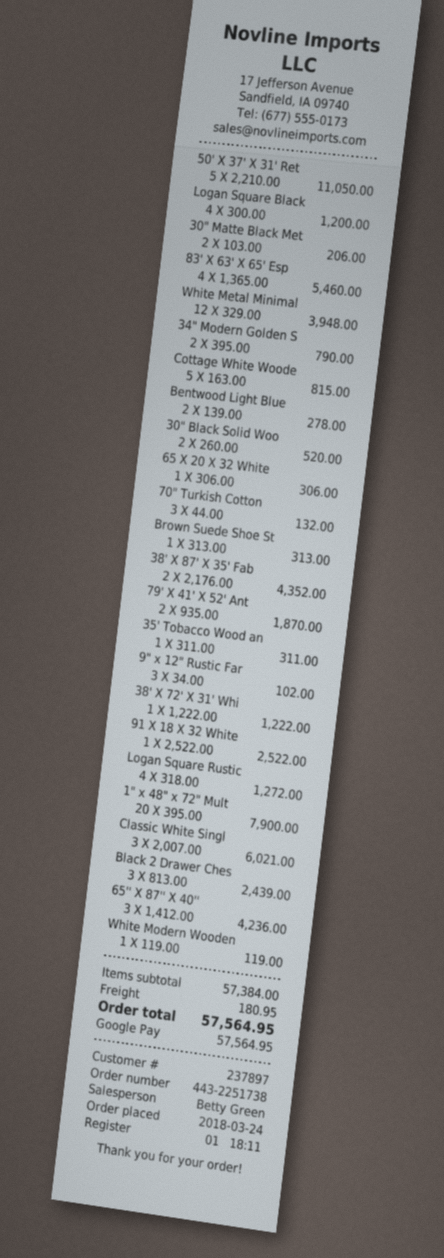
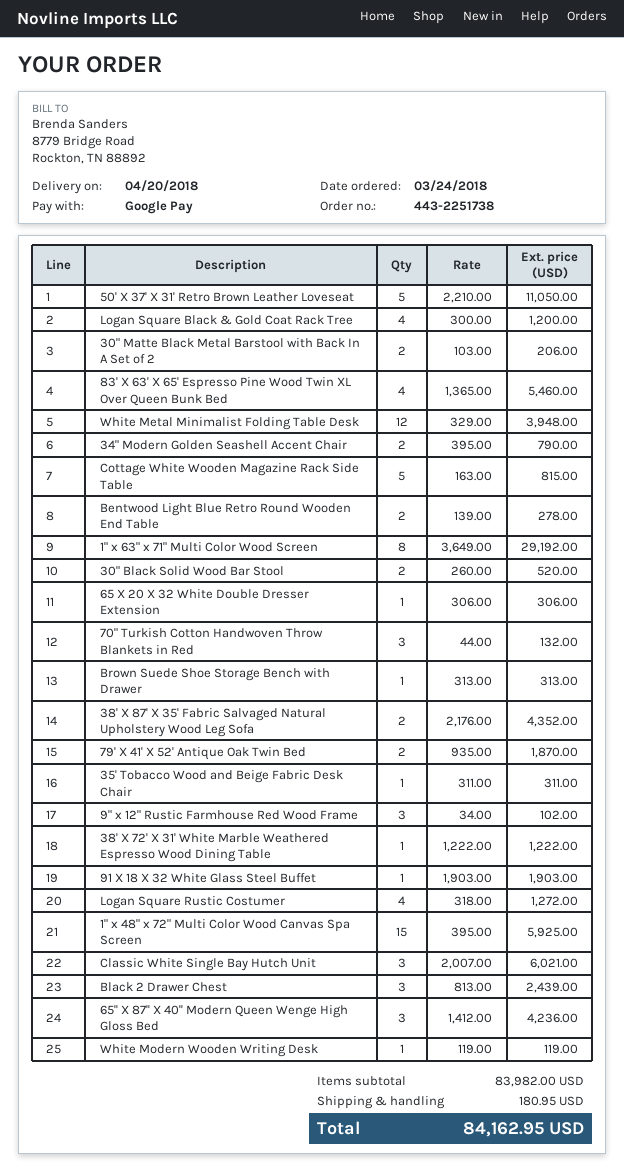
91 X 18 X 32 White: 1 x 2522.00 = 2522.00 -> 1 x 1903.00 = 1903.00
1" x 48" x 72" Mult: 20 x 395.00 = 7900.00 -> 15 x 395.00 = 5925.00
1" x 63" x 71" Multi Color Wood Screen: none -> 8 x 3649.00 = 29192.00
subtotal: 57384.00 -> 83982.00
total: 57564.95 -> 84162.95

